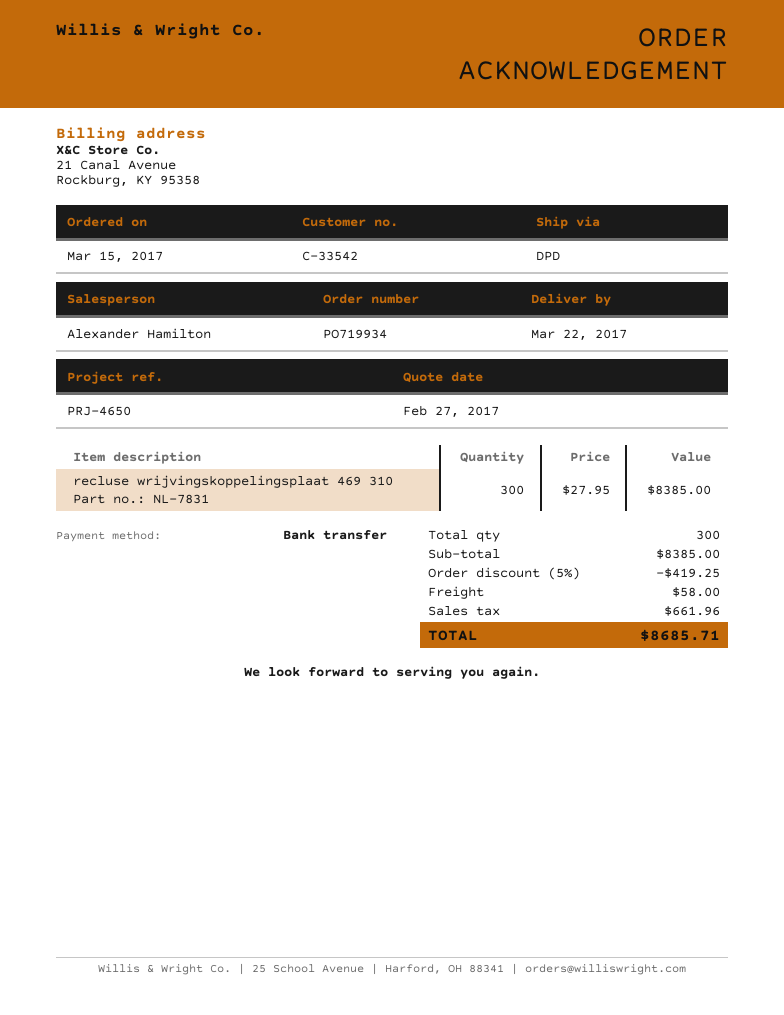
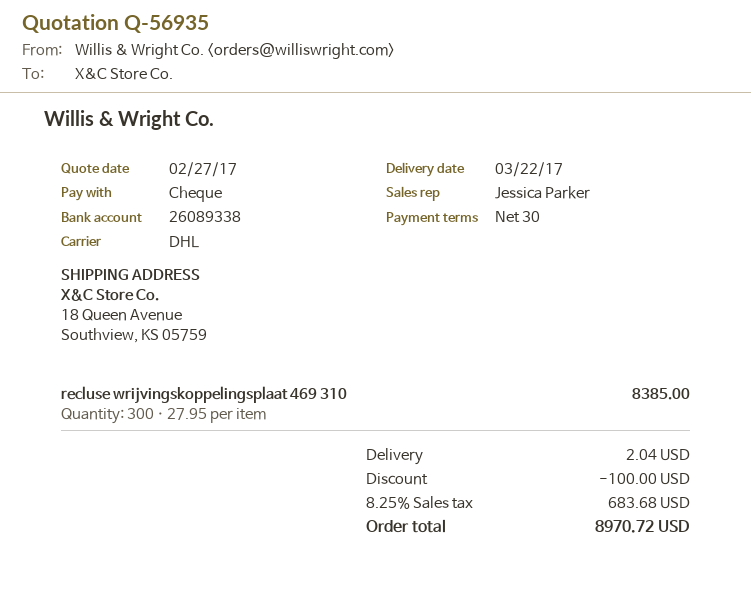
sales rep: Alexander Hamilton -> Jessica Parker
payment method: bank transfer -> cheque
shipping method: DPD -> DHL
discount: 419.25 -> 100.00
shipping: 58.00 -> 2.04
tax: 661.96 -> 683.68
total: 8685.71 -> 8970.72

